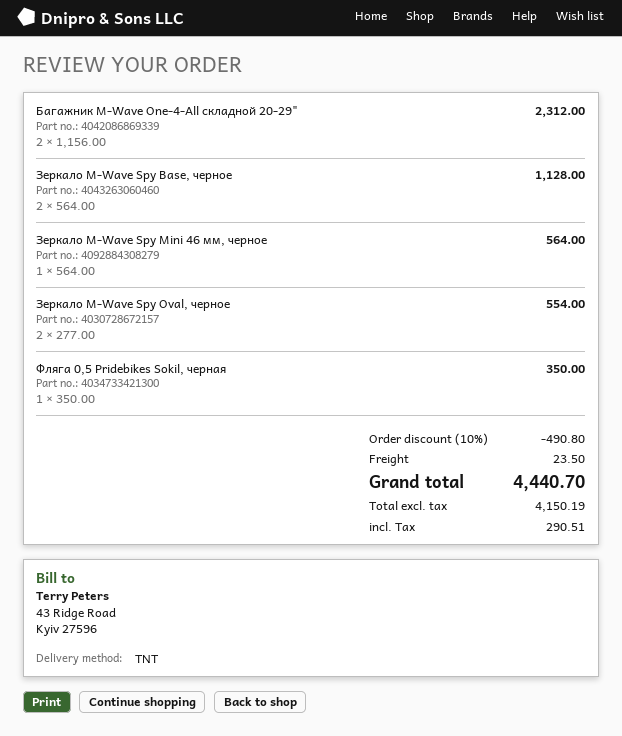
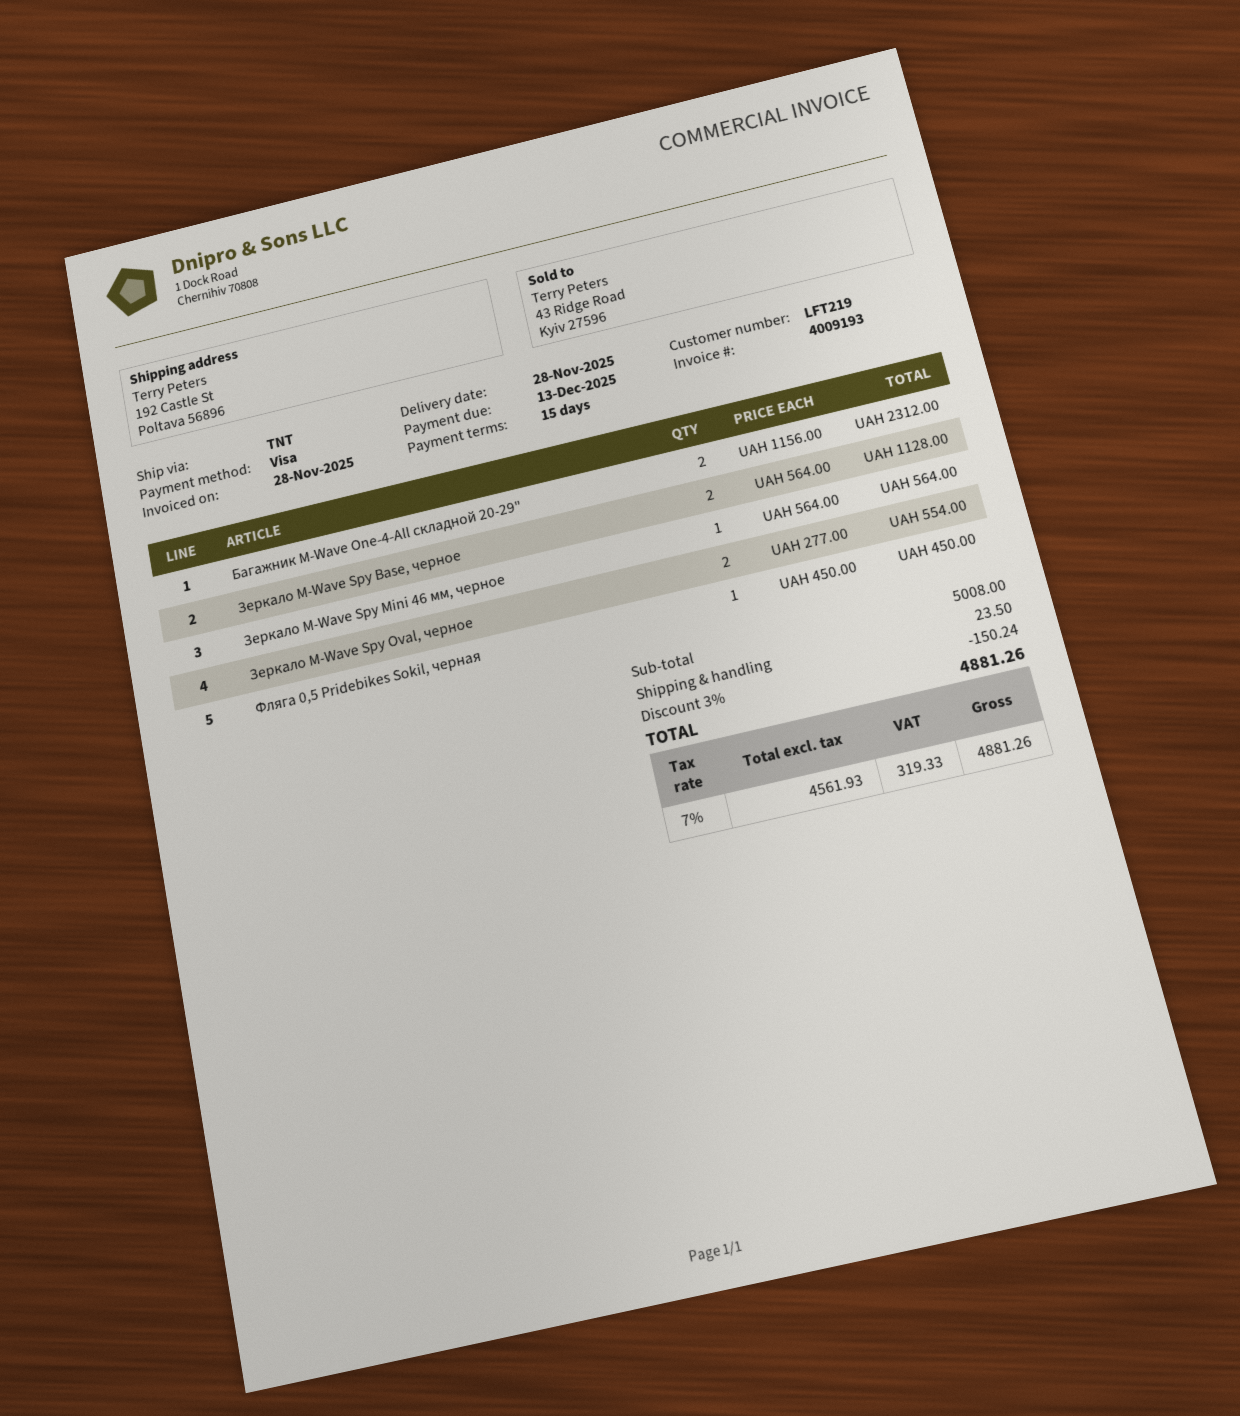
Фляга 0,5 Pridebikes Sokil, черная: 1 x 350.00 = 350.00 -> 1 x 450.00 = 450.00
discount: 10% = 490.80 -> 3% = 150.24
net: 4150.19 -> 4561.93
tax: 290.51 -> 319.33
total: 4440.70 -> 4881.26

